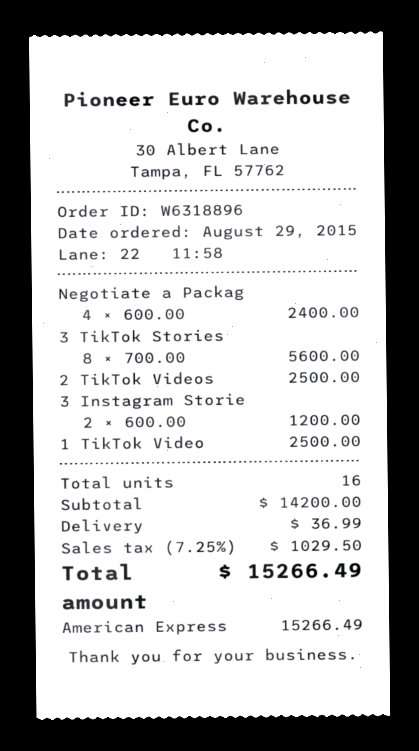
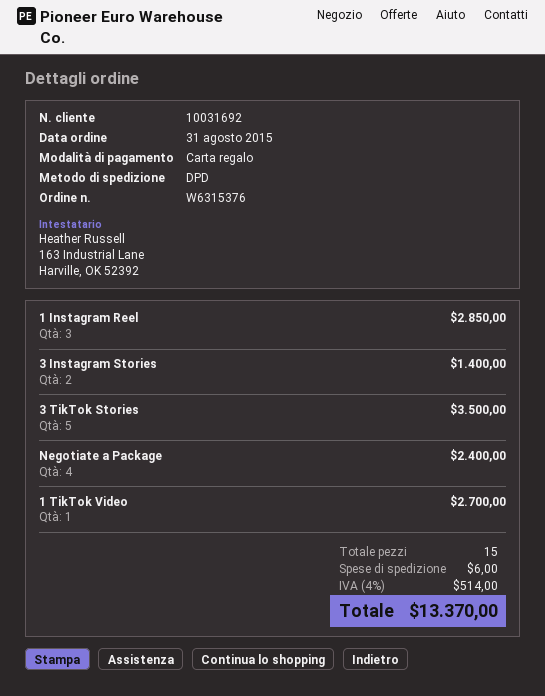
order number: W6318896 -> W6315376
order date: 2015-08-29 -> 2015-08-31
payment method: American Express -> gift card
3 TikTok Stories: 8 for 5600.00 -> 5 for 3500.00
2 TikTok Videos: 1 for 2500.00 -> none
3 Instagram Storie: 2 for 1200.00 -> 2 for 1400.00
1 TikTok Video: 1 for 2500.00 -> 1 for 2700.00
1 Instagram Reel: none -> 3 for 2850.00
total quantity: 16 -> 15
shipping: 36.99 -> 6.00
tax: 7.25% = 1029.50 -> 4% = 514.00
total: 15266.49 -> 13370.00

